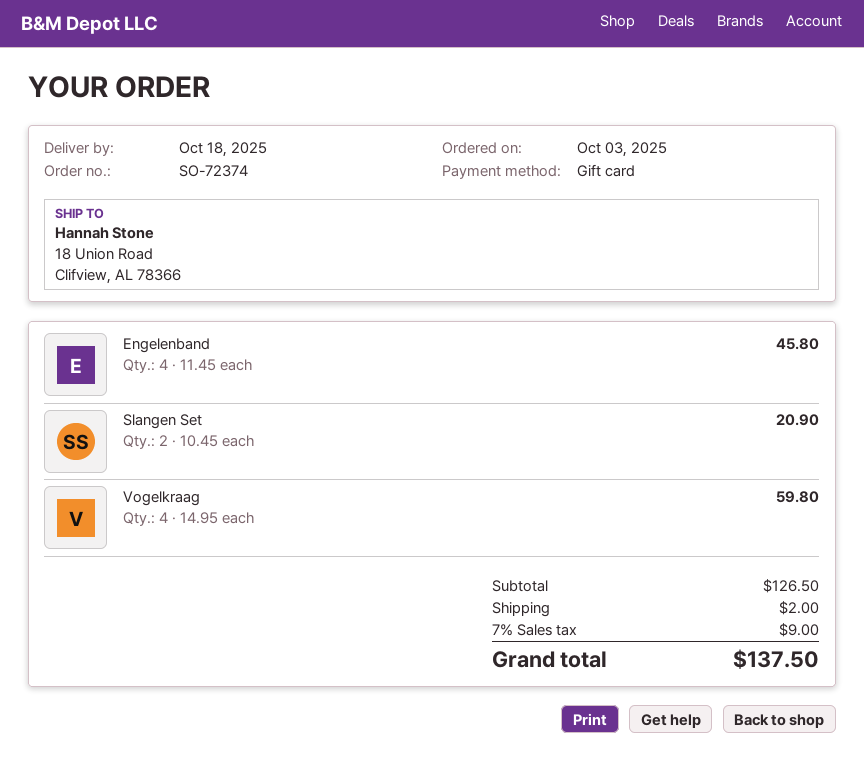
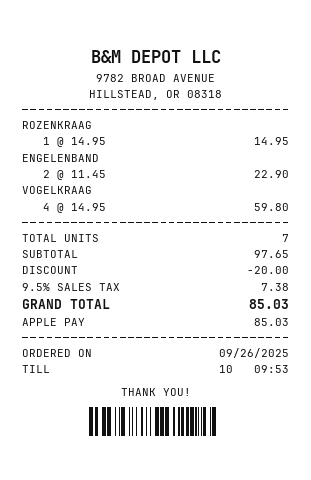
order date: 2025-10-03 -> 2025-09-26
payment method: gift card -> Apple Pay
Engelenband: 4 x 11.45 = 45.80 -> 2 x 11.45 = 22.90
Slangen Set: 2 x 10.45 = 20.90 -> none
ROZENKRAAG: none -> 1 x 14.95 = 14.95
subtotal: 126.50 -> 97.65
discount: none -> 20.00
shipping: 2.00 -> none
tax: 7% = 9.00 -> 9.5% = 7.38
total: 137.50 -> 85.03

